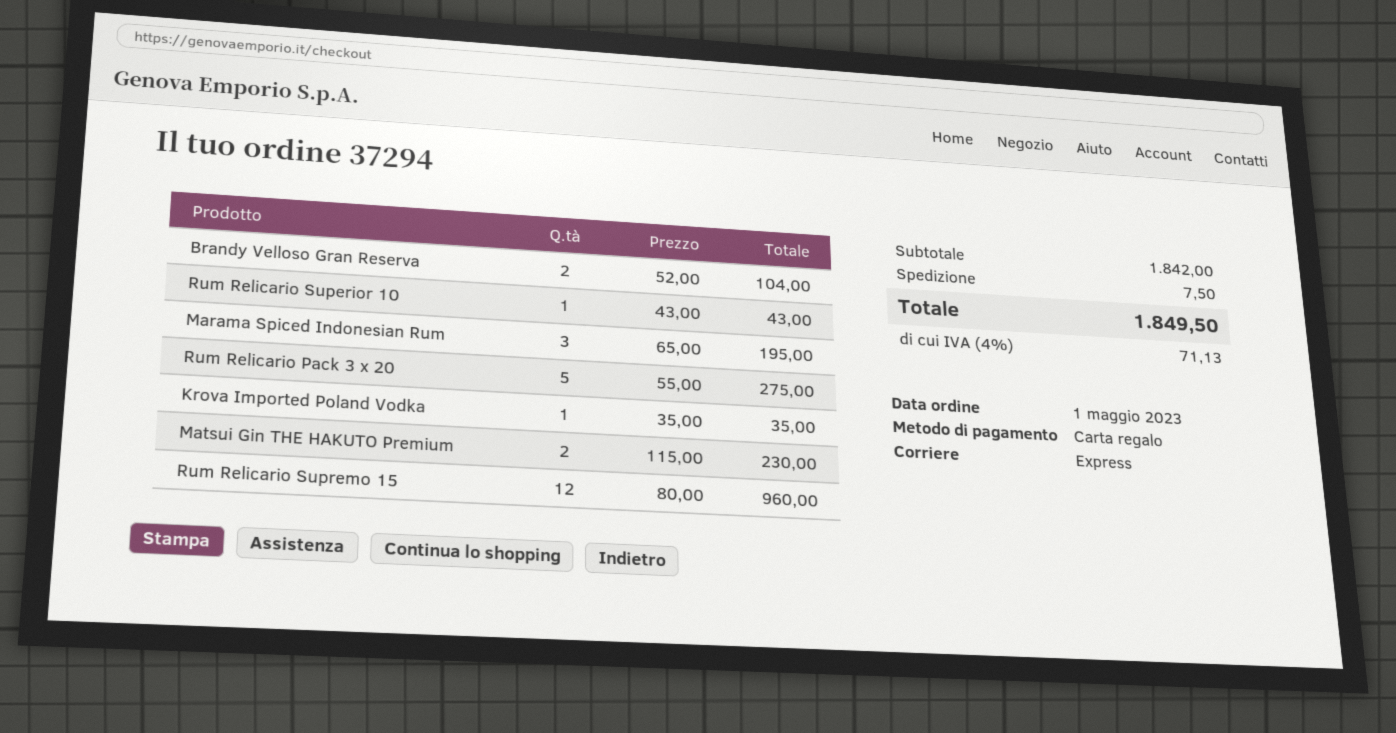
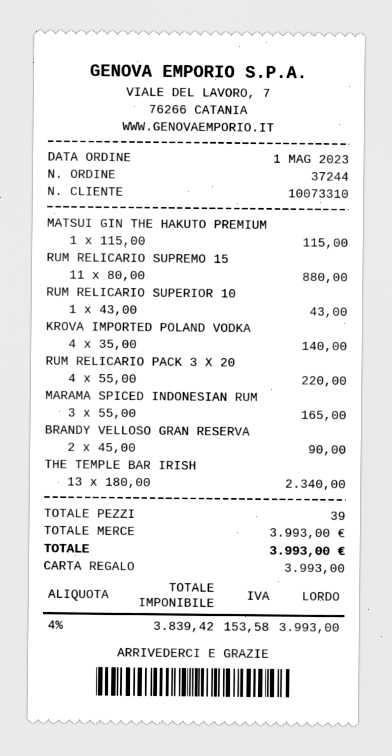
order number: 37294 -> 37244
Brandy Velloso Gran Reserva: 2 x 52.00 = 104.00 -> 2 x 45.00 = 90.00
Marama Spiced Indonesian Rum: 3 x 65.00 = 195.00 -> 3 x 55.00 = 165.00
Rum Relicario Pack 3 x 20: 5 x 55.00 = 275.00 -> 4 x 55.00 = 220.00
Krova Imported Poland Vodka: 1 x 35.00 = 35.00 -> 4 x 35.00 = 140.00
Matsui Gin THE HAKUTO Premium: 2 x 115.00 = 230.00 -> 1 x 115.00 = 115.00
Rum Relicario Supremo 15: 12 x 80.00 = 960.00 -> 11 x 80.00 = 880.00
THE TEMPLE BAR IRISH: none -> 13 x 180.00 = 2340.00
subtotal: 1842.00 -> 3993.00
shipping: 7.50 -> none
tax: 4% = 71.13 -> 4% = 153.58
total: 1849.50 -> 3993.00

